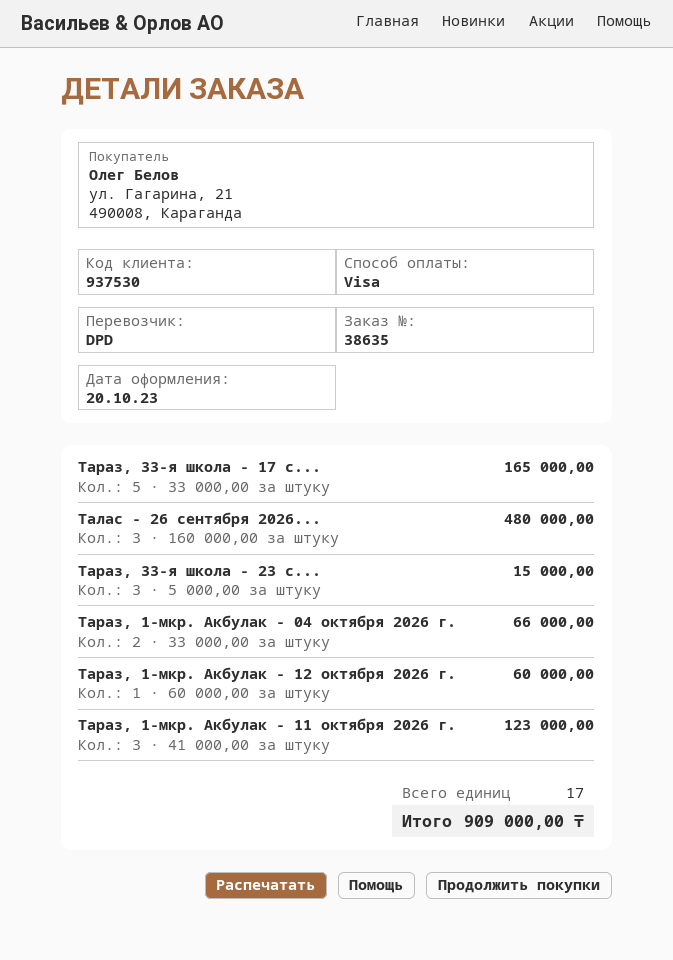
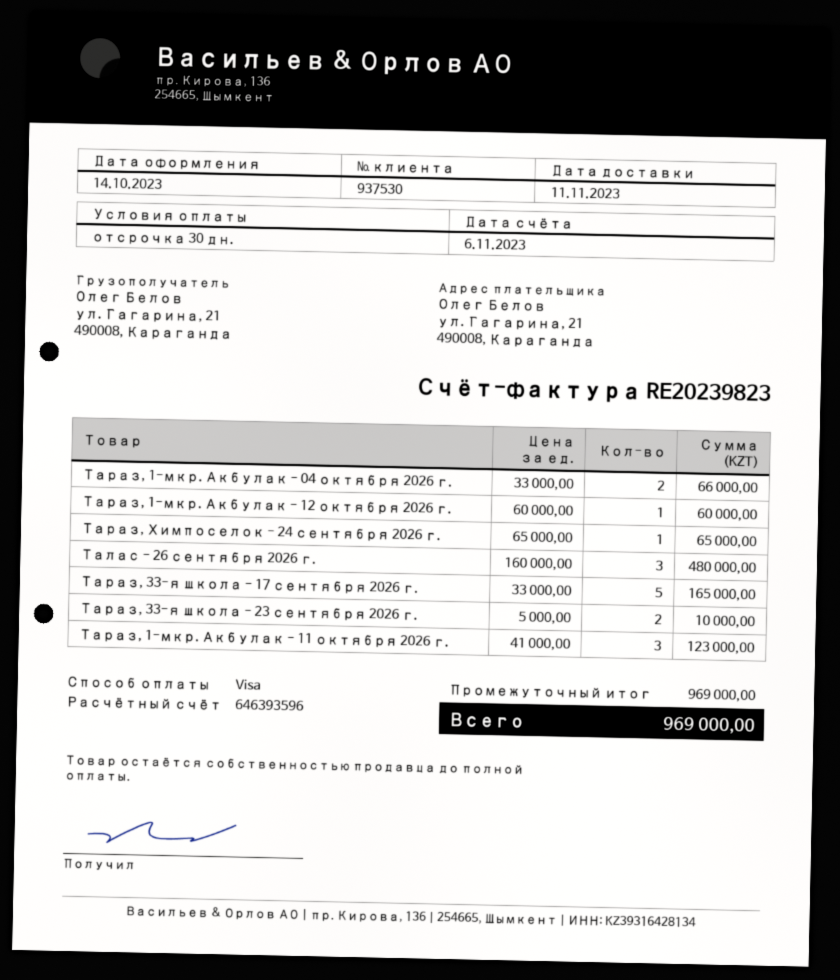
order date: 2023-10-20 -> 2023-10-14
Тараз, 33-я школа - 23 с...: 3 x 5000.00 = 15000.00 -> 2 x 5000.00 = 10000.00
Тараз, Химпоселок - 24 сентября 2026 г.: none -> 1 x 65000.00 = 65000.00
total: 909000.00 -> 969000.00

